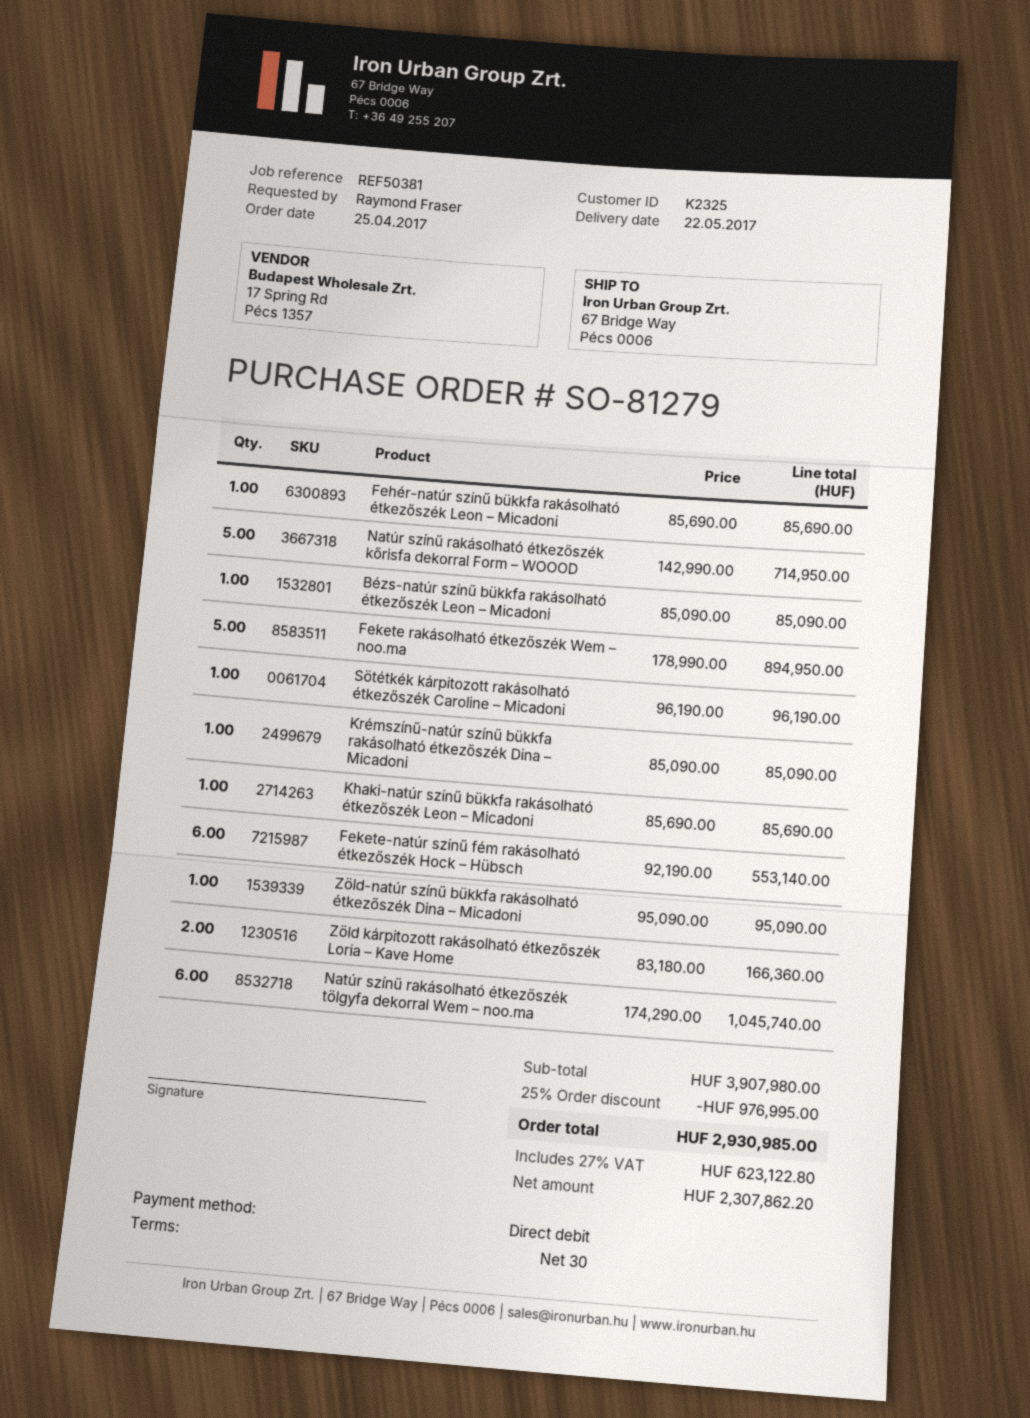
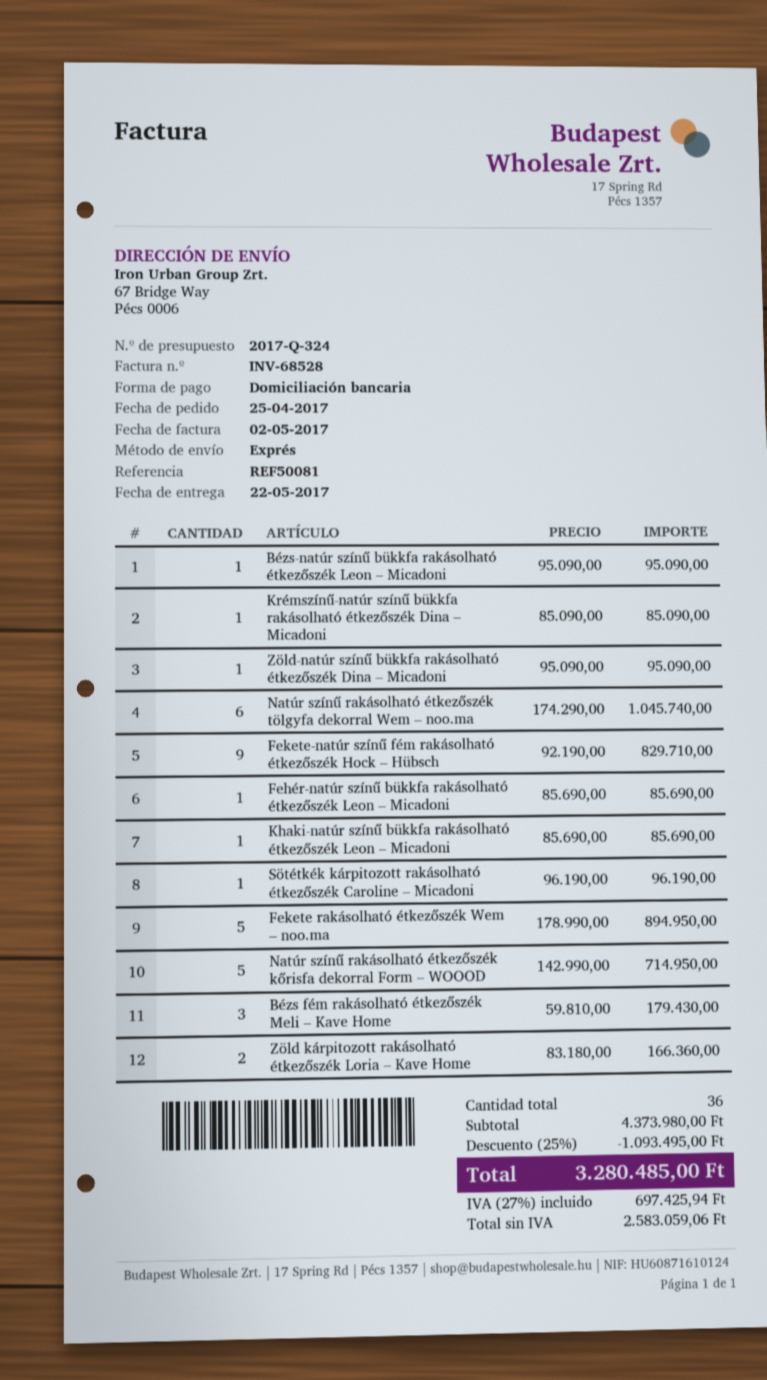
reference: REF50381 -> REF50081
Bézs-natúr színű bükkfa rakásolható étkezőszék Leon – Micadoni: 1 x 85090.00 = 85090.00 -> 1 x 95090.00 = 95090.00
Fekete-natúr színű fém rakásolható étkezőszék Hock – Hübsch: 6 x 92190.00 = 553140.00 -> 9 x 92190.00 = 829710.00
Bézs fém rakásolható étkezőszék Meli – Kave Home: none -> 3 x 59810.00 = 179430.00
subtotal: 3907980.00 -> 4373980.00
discount: 25% = 976995.00 -> 25% = 1093495.00
net: 2307862.20 -> 2583059.06
tax: 27% = 623122.80 -> 27% = 697425.94
total: 2930985.00 -> 3280485.00

